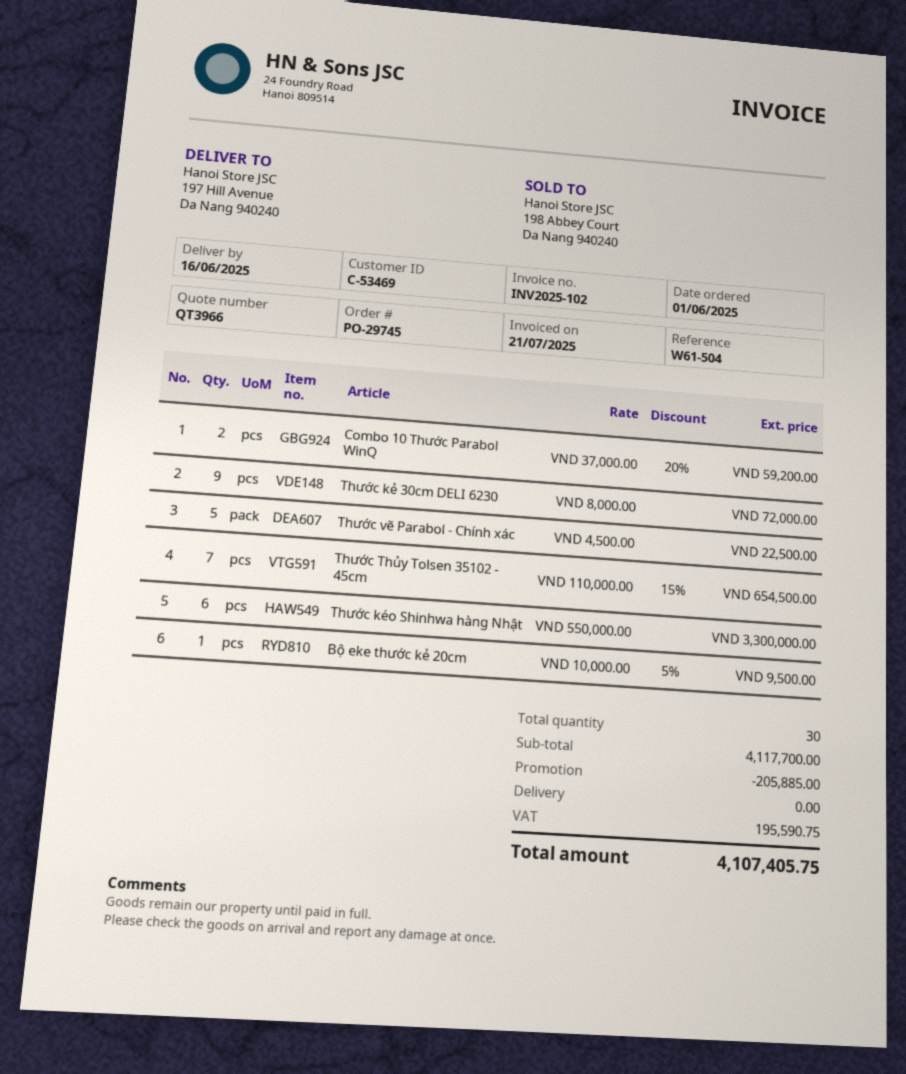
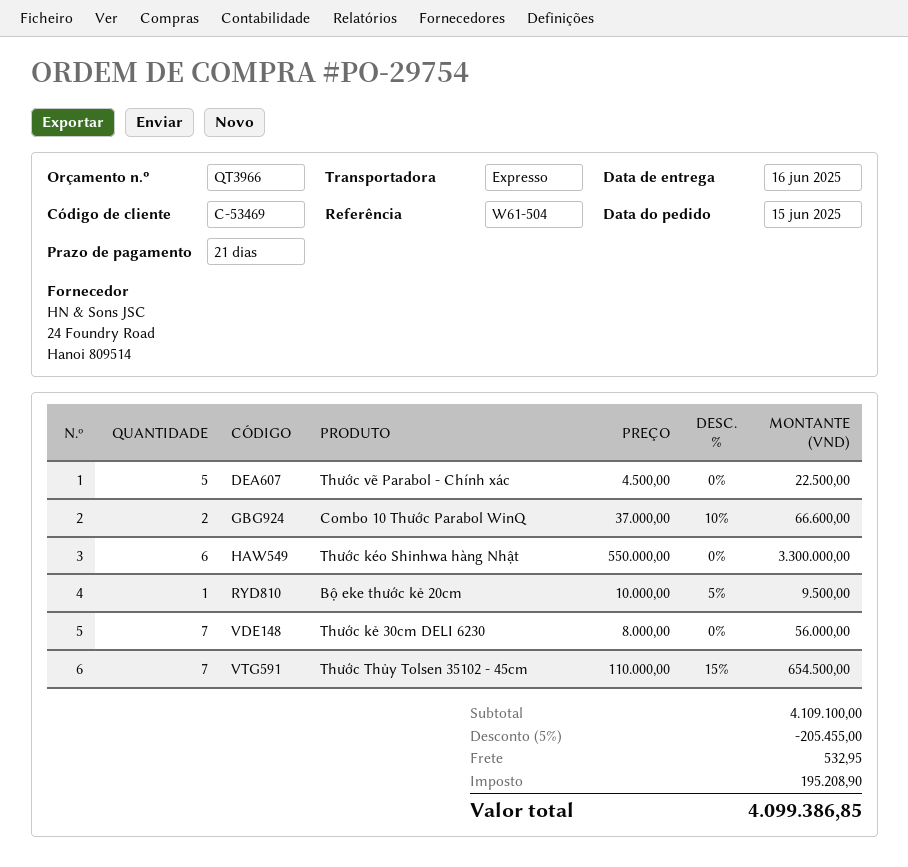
order number: PO-29745 -> PO-29754
order date: 2025-06-01 -> 2025-06-15
Combo 10 Thước Parabol WinQ: 2 x 37000.00 - 20% = 59200.00 -> 2 x 37000.00 - 10% = 66600.00
Thước kẻ 30cm DELI 6230: 9 x 8000.00 = 72000.00 -> 7 x 8000.00 = 56000.00
subtotal: 4117700.00 -> 4109100.00
discount: 205885.00 -> 205455.00
shipping: 0.00 -> 532.95
tax: 195590.75 -> 195208.90
total: 4107405.75 -> 4099386.85

